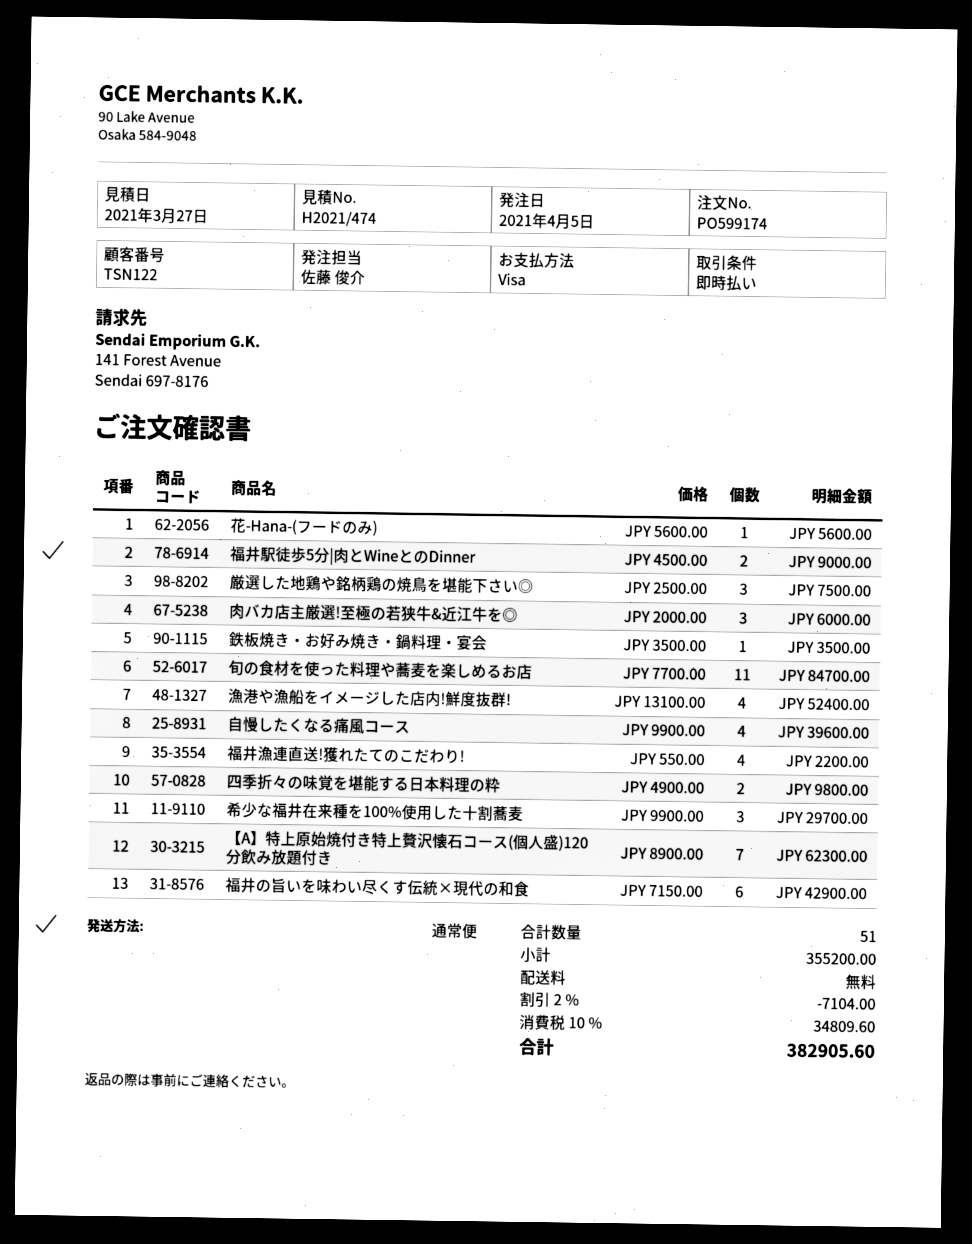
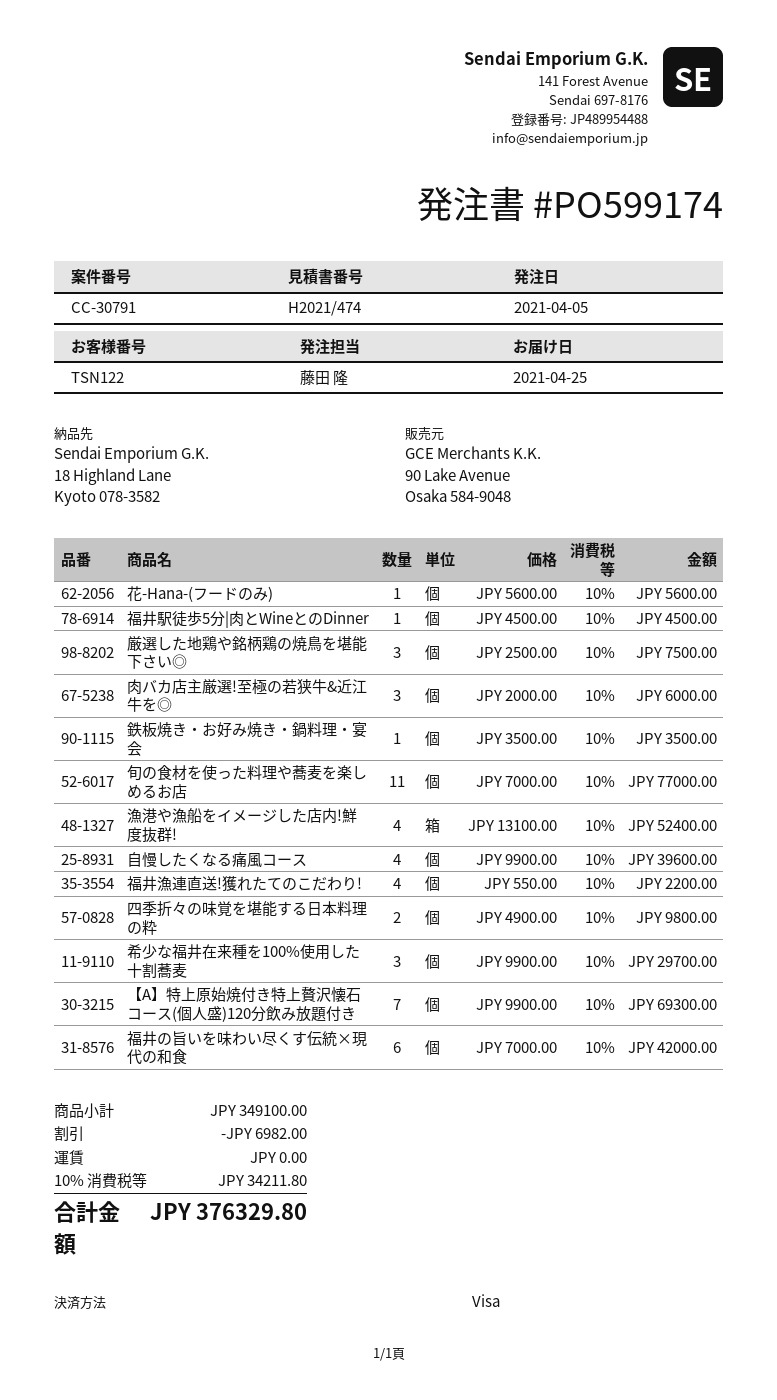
ordered by: 佐藤 俊介 -> 藤田 隆
福井駅徒歩5分|肉とWineとのDinner: 2 x 4500.00 = 9000.00 -> 1 x 4500.00 = 4500.00
旬の食材を使った料理や蕎麦を楽しめるお店: 11 x 7700.00 = 84700.00 -> 11 x 7000.00 = 77000.00
【A】特上原始焼付き特上贅沢懐石コース(個人盛)120分飲み放題付き: 7 x 8900.00 = 62300.00 -> 7 x 9900.00 = 69300.00
福井の旨いを味わい尽くす伝統×現代の和食: 6 x 7150.00 = 42900.00 -> 6 x 7000.00 = 42000.00
subtotal: 355200.00 -> 349100.00
discount: 7104.00 -> 6982.00
tax: 10% = 34809.60 -> 10% = 34211.80
total: 382905.60 -> 376329.80

